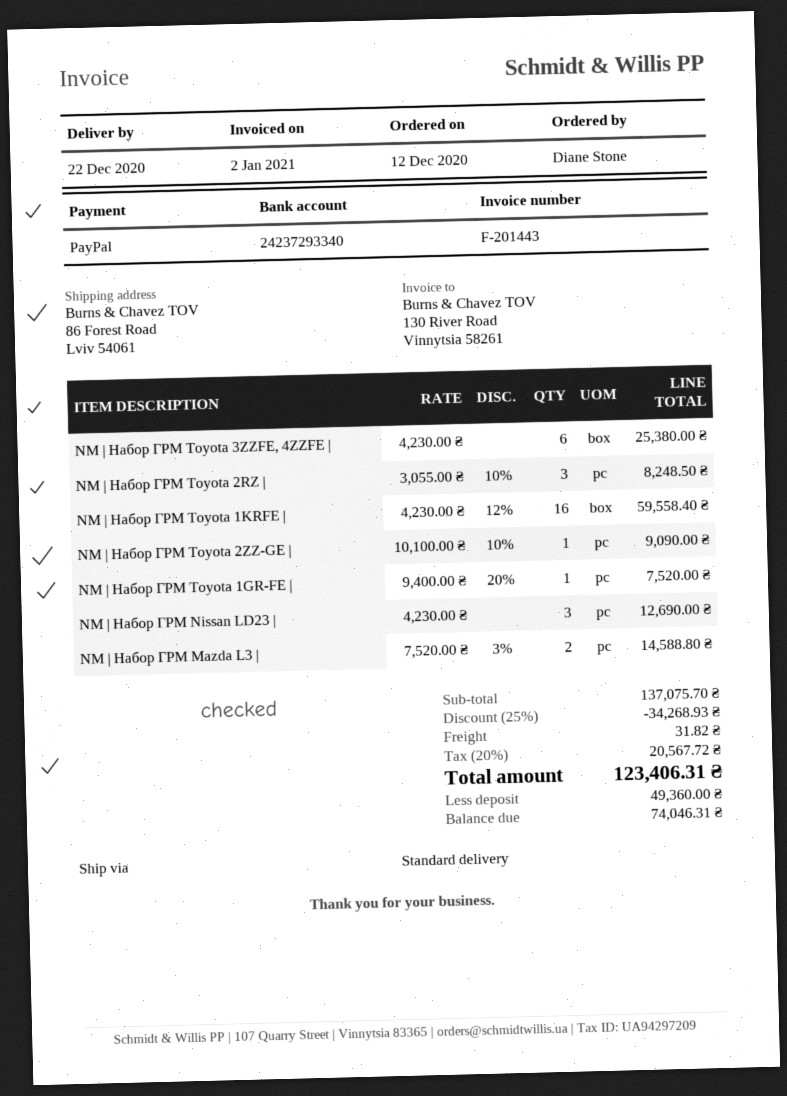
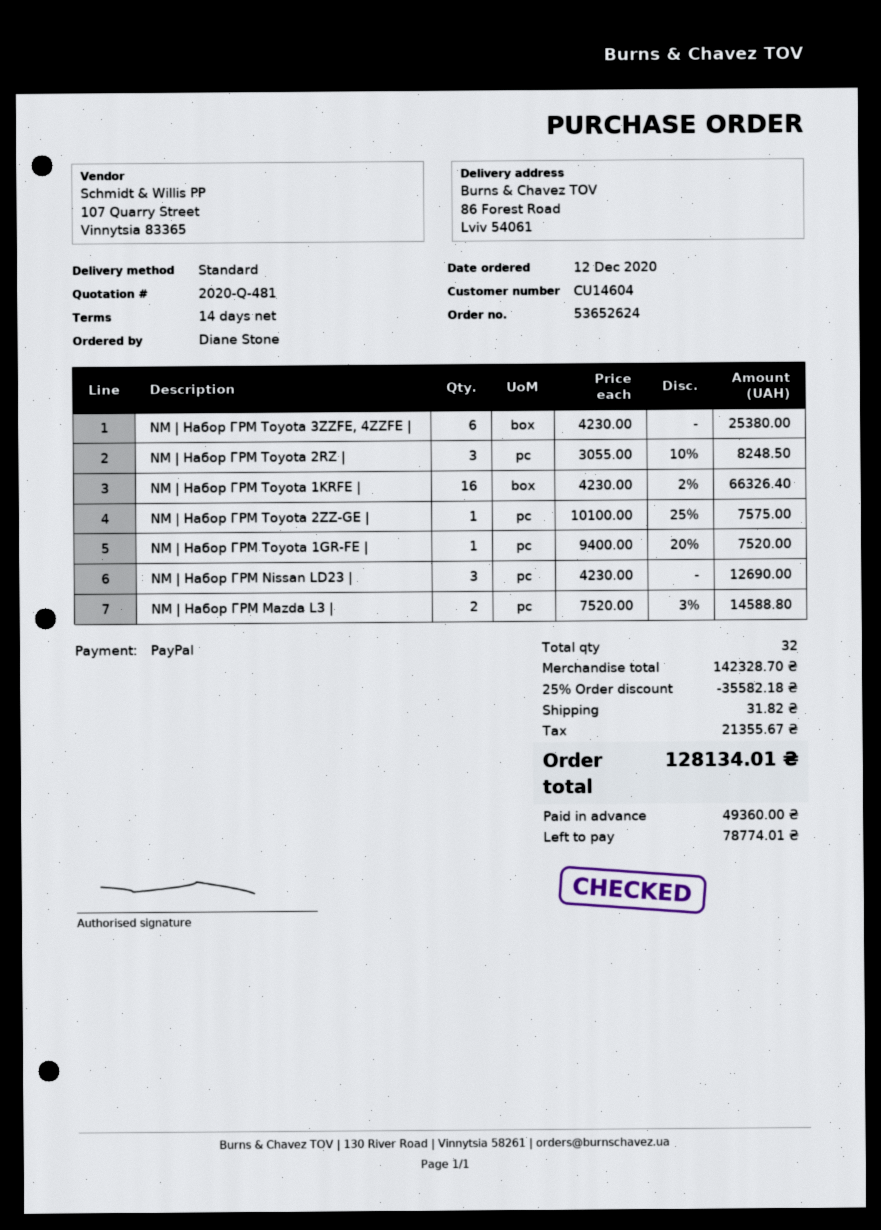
NM | Набор ГРМ Toyota 1KRFE |: 16 x 4230.00 - 12% = 59558.40 -> 16 x 4230.00 - 2% = 66326.40
NM | Набор ГРМ Toyota 2ZZ-GE |: 1 x 10100.00 - 10% = 9090.00 -> 1 x 10100.00 - 25% = 7575.00
subtotal: 137075.70 -> 142328.70
discount: 25% = 34268.93 -> 25% = 35582.18
tax: 20567.72 -> 21355.67
total: 123406.31 -> 128134.01
balance: 74046.31 -> 78774.01

